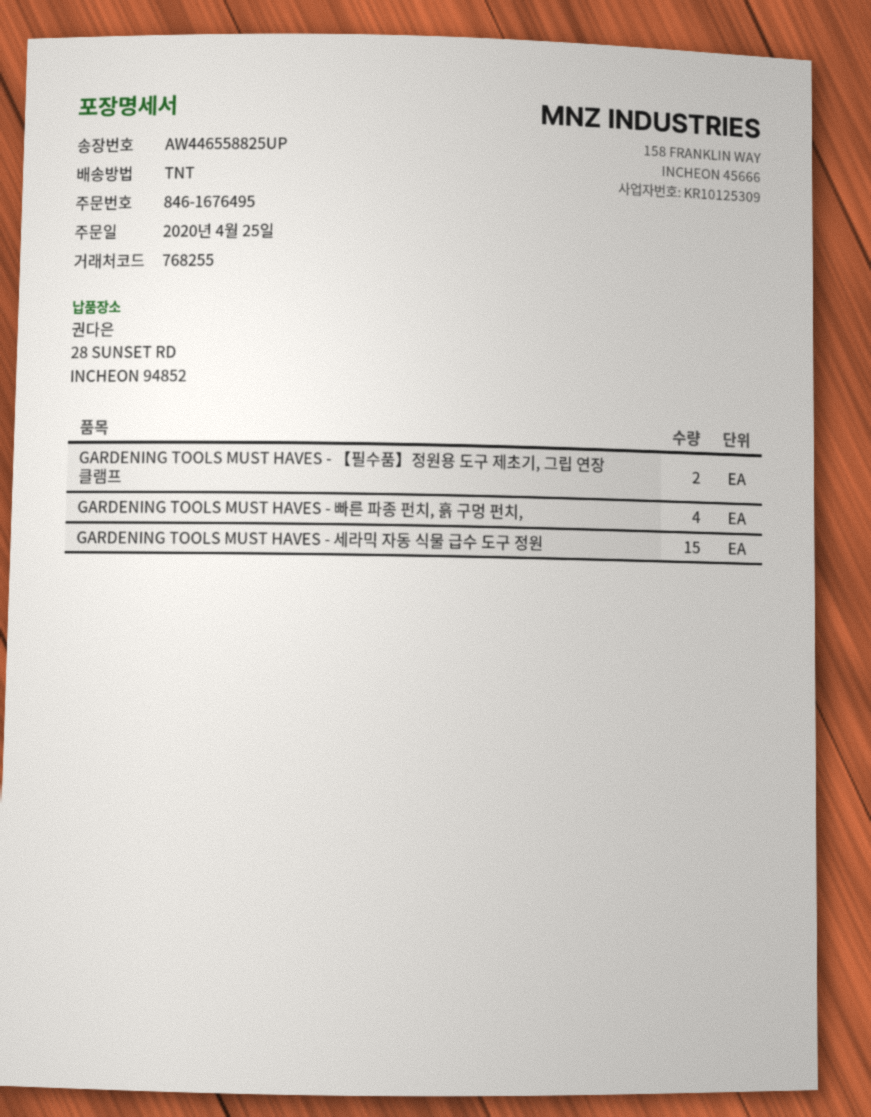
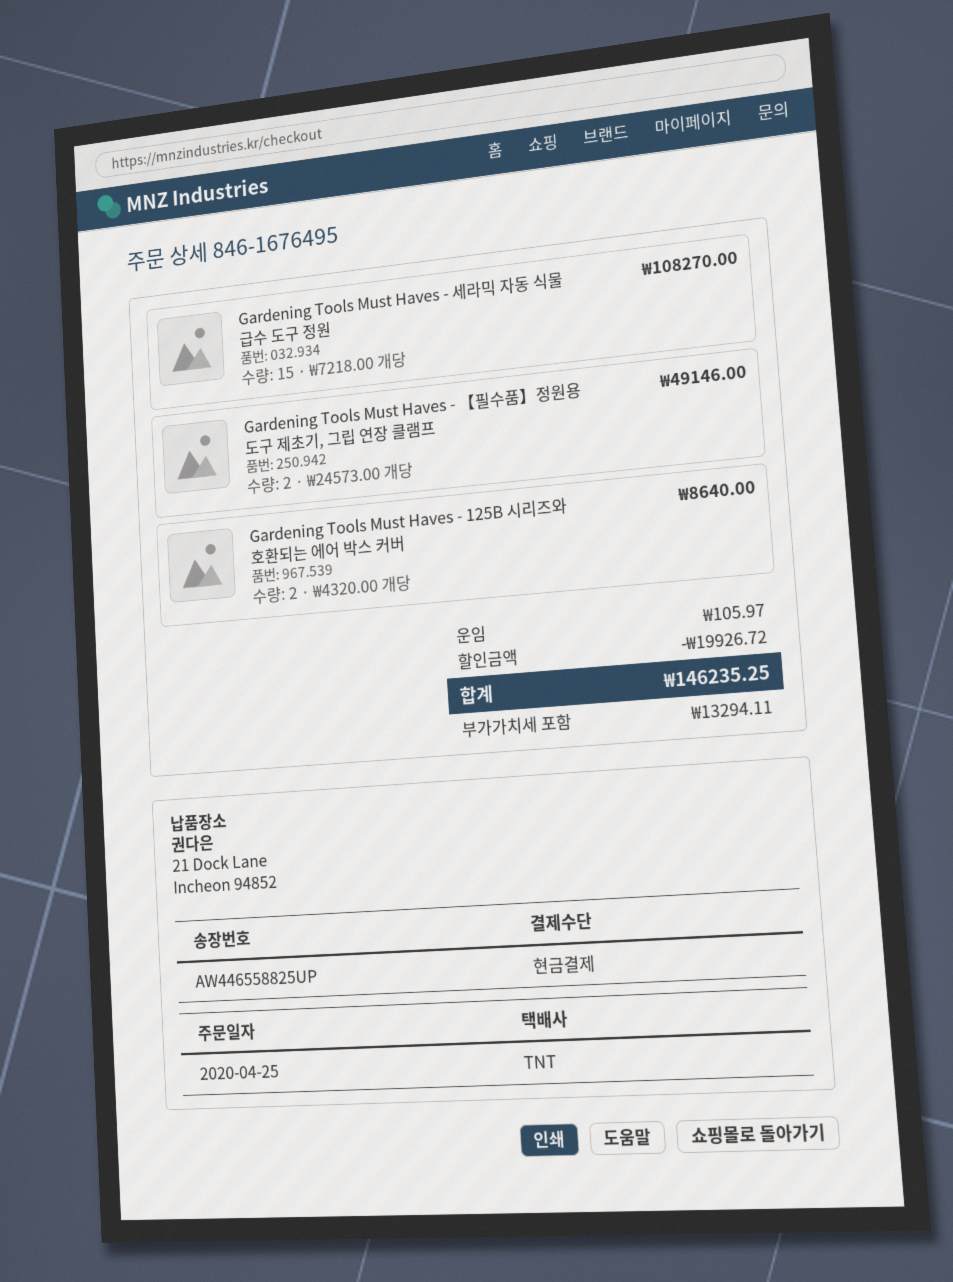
ship to: 28 SUNSET RD, INCHEON 94852 -> 21 Dock Lane, Incheon 94852
GARDENING TOOLS MUST HAVES - 빠른 파종 펀치, 흙 구멍 펀치,: 4 -> none
Gardening Tools Must Haves - 125B 시리즈와 호환되는 에어 박스 커버: none -> 2

